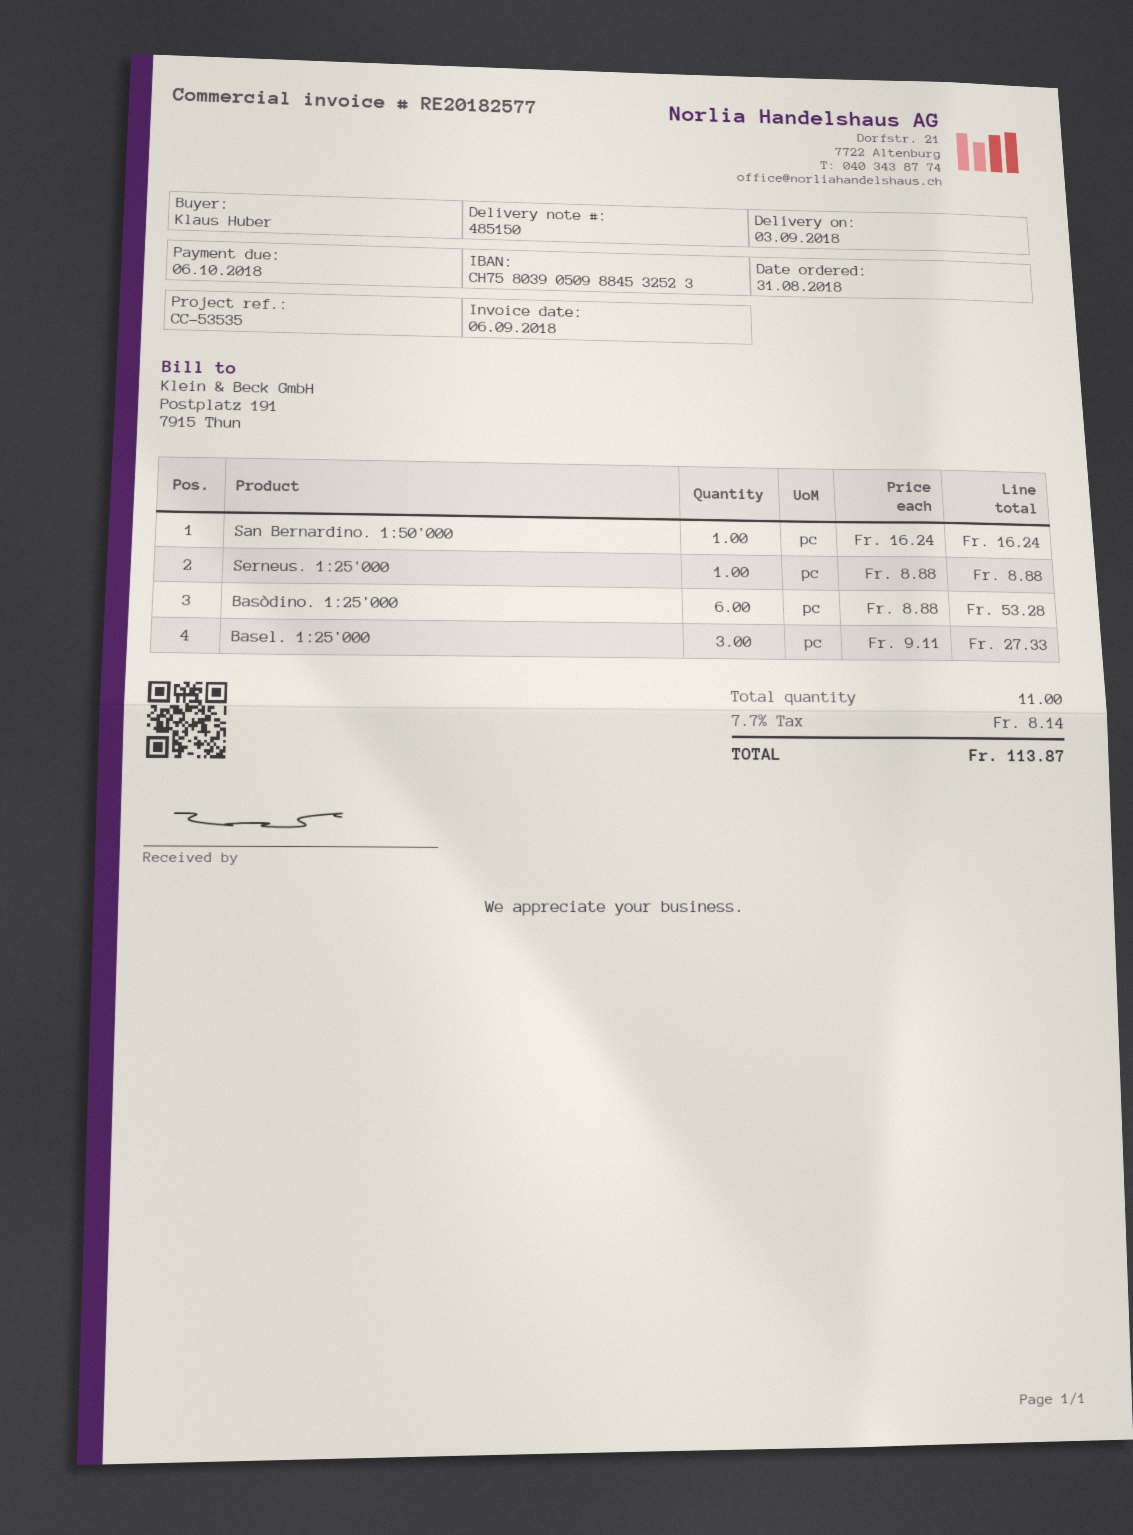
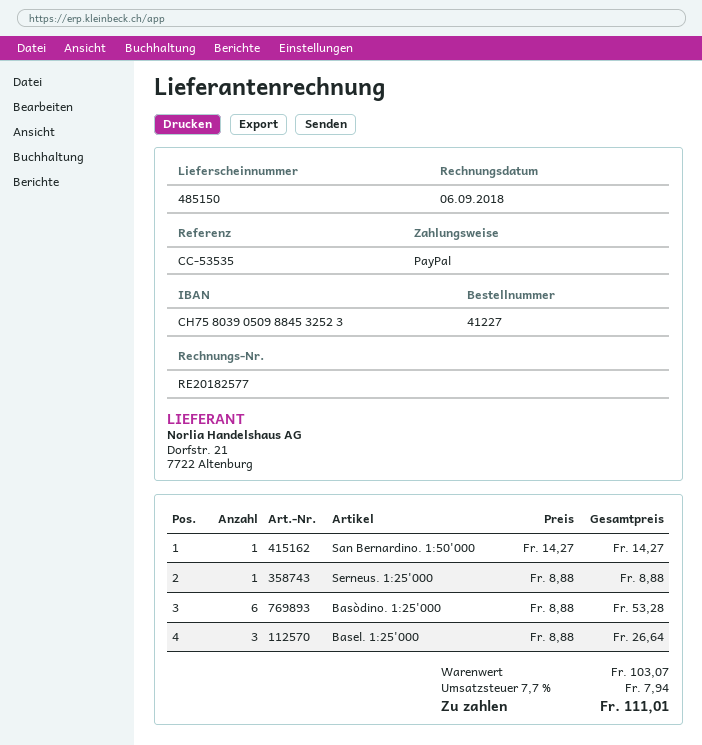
San Bernardino. 1:50'000: 1 x 16.24 = 16.24 -> 1 x 14.27 = 14.27
Basel. 1:25'000: 3 x 9.11 = 27.33 -> 3 x 8.88 = 26.64
tax: 7.7% = 8.14 -> 7.7% = 7.94
total: 113.87 -> 111.01

